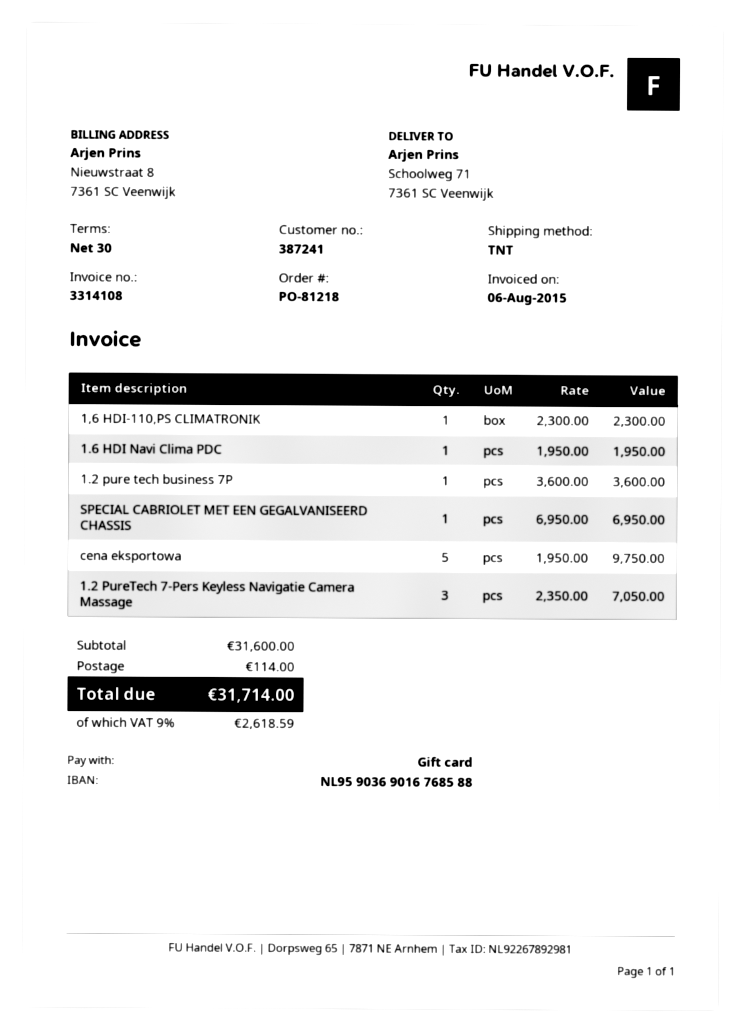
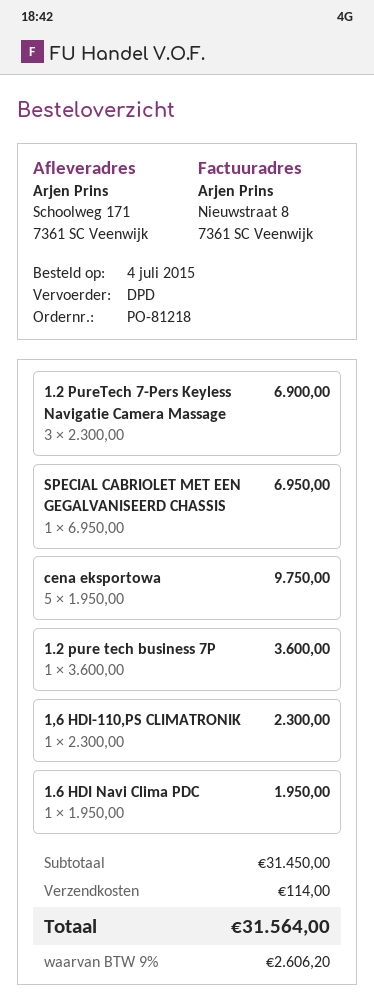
shipping method: TNT -> DPD
ship to: Schoolweg 71, 7361 SC Veenwijk -> Schoolweg 171, 7361 SC Veenwijk
1.2 PureTech 7-Pers Keyless Navigatie Camera Massage: 3 x 2350.00 = 7050.00 -> 3 x 2300.00 = 6900.00
subtotal: 31600.00 -> 31450.00
tax: 9% = 2618.59 -> 9% = 2606.20
total: 31714.00 -> 31564.00

